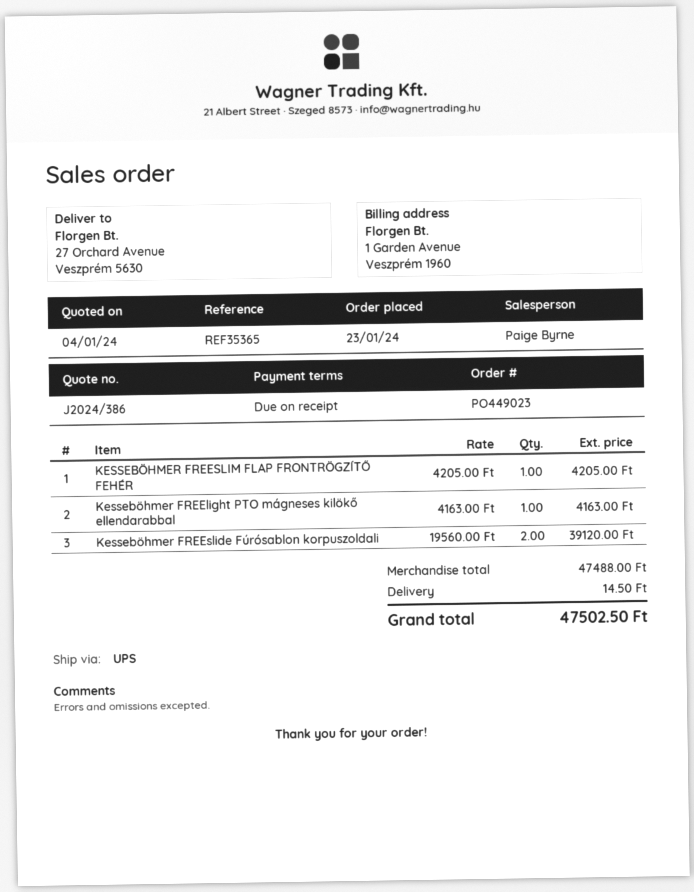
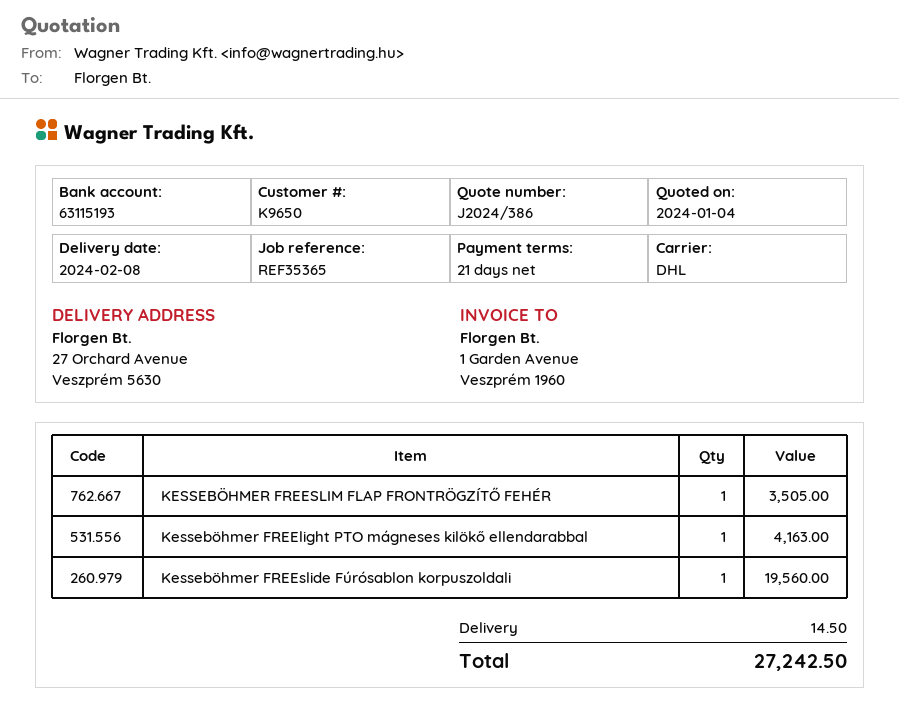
payment terms: on receipt -> 21 days
shipping method: UPS -> DHL
KESSEBÖHMER FREESLIM FLAP FRONTRÖGZÍTŐ FEHÉR: 1 for 4205.00 -> 1 for 3505.00
Kesseböhmer FREEslide Fúrósablon korpuszoldali: 2 for 39120.00 -> 1 for 19560.00
total: 47502.50 -> 27242.50

